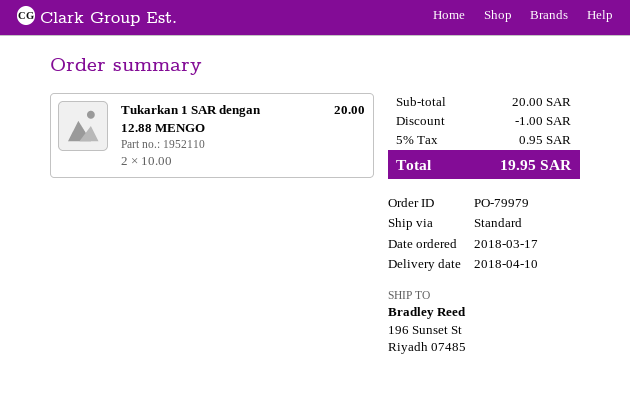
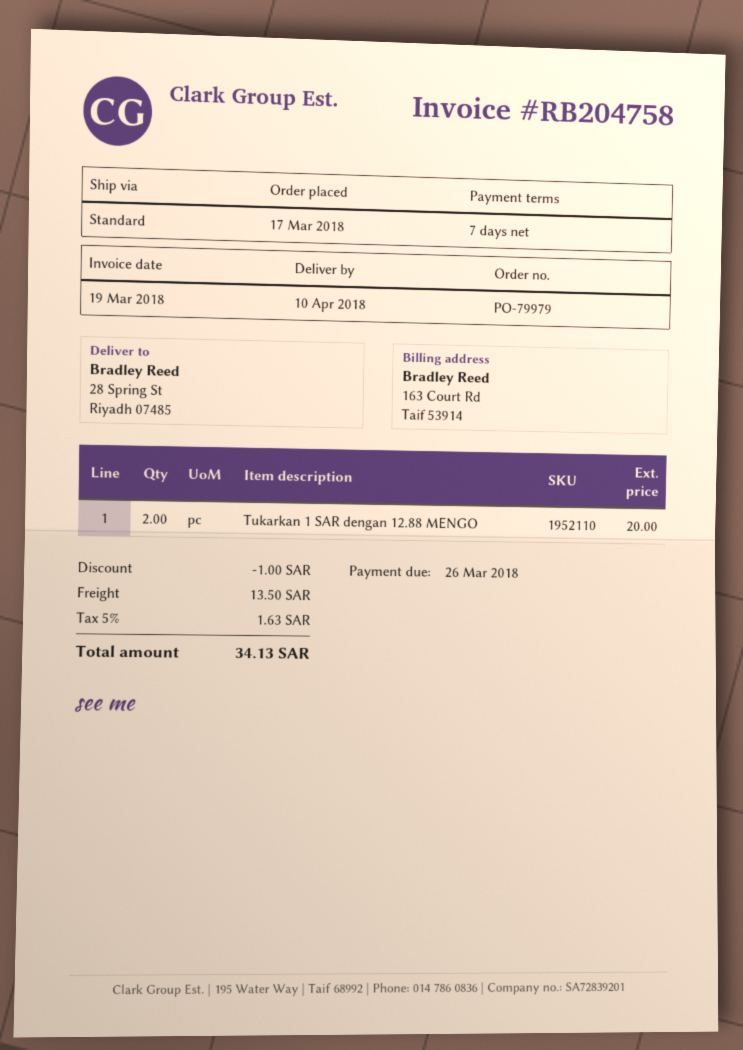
ship to: 196 Sunset St, Riyadh 07485 -> 28 Spring St, Riyadh 07485
shipping: none -> 13.50
tax: 5% = 0.95 -> 5% = 1.63
total: 19.95 -> 34.13

